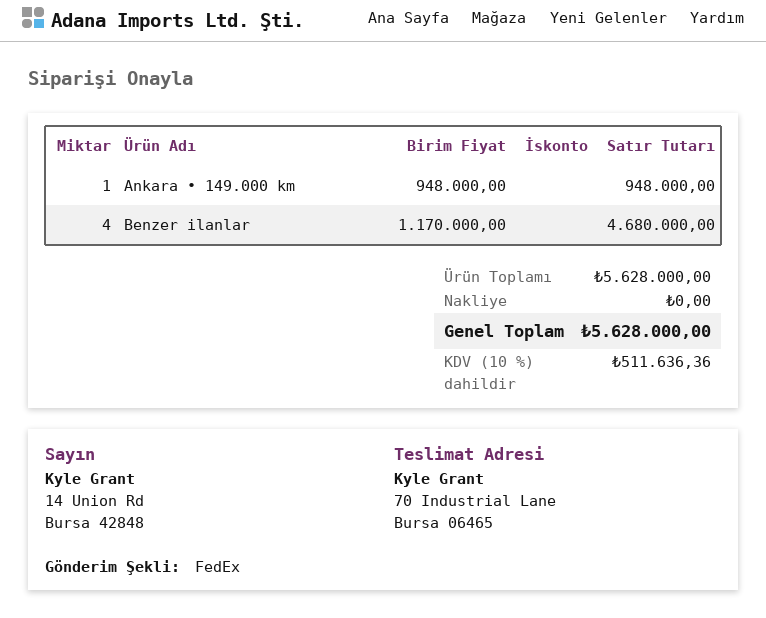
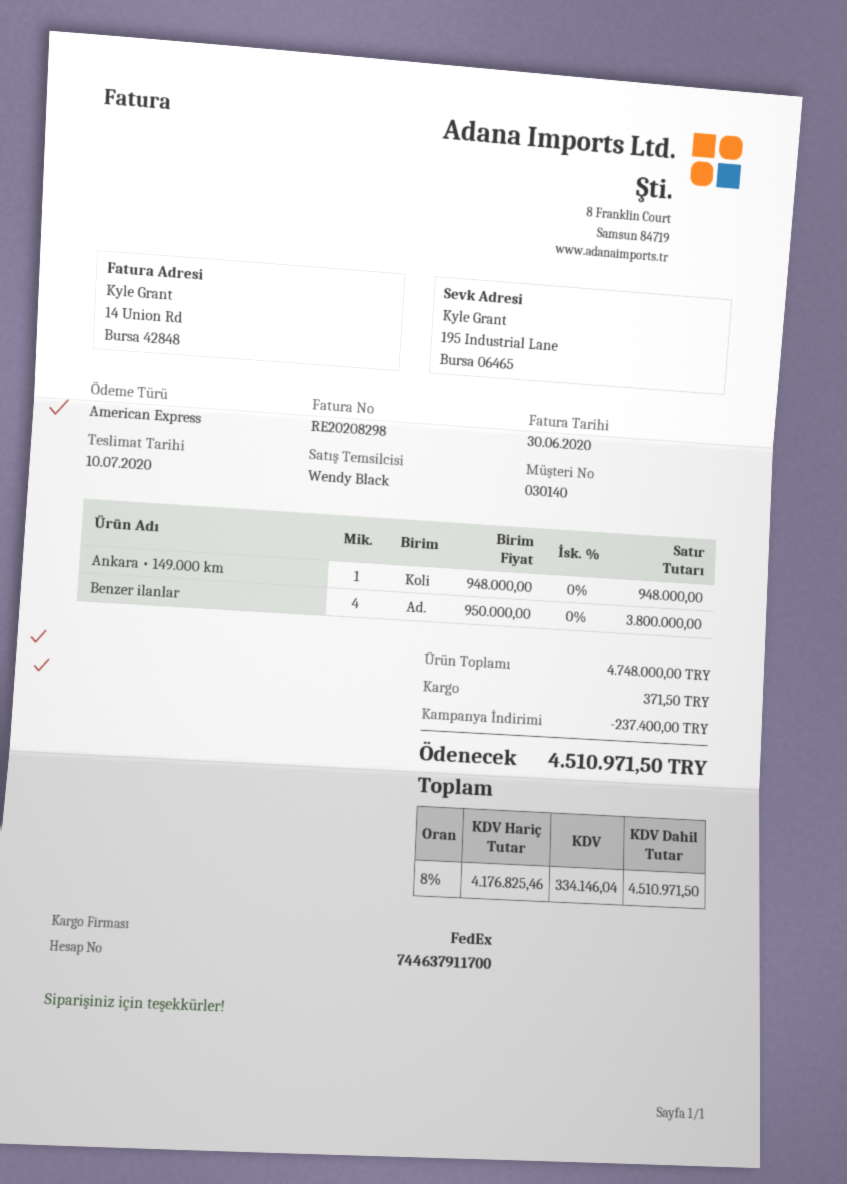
ship to: 70 Industrial Lane, Bursa 06465 -> 195 Industrial Lane, Bursa 06465
Benzer ilanlar: 4 x 1170000.00 = 4680000.00 -> 4 x 950000.00 = 3800000.00
subtotal: 5628000.00 -> 4748000.00
discount: none -> 237400.00
shipping: 0.00 -> 371.50
tax: 10% = 511636.36 -> 8% = 334146.04
total: 5628000.00 -> 4510971.50

